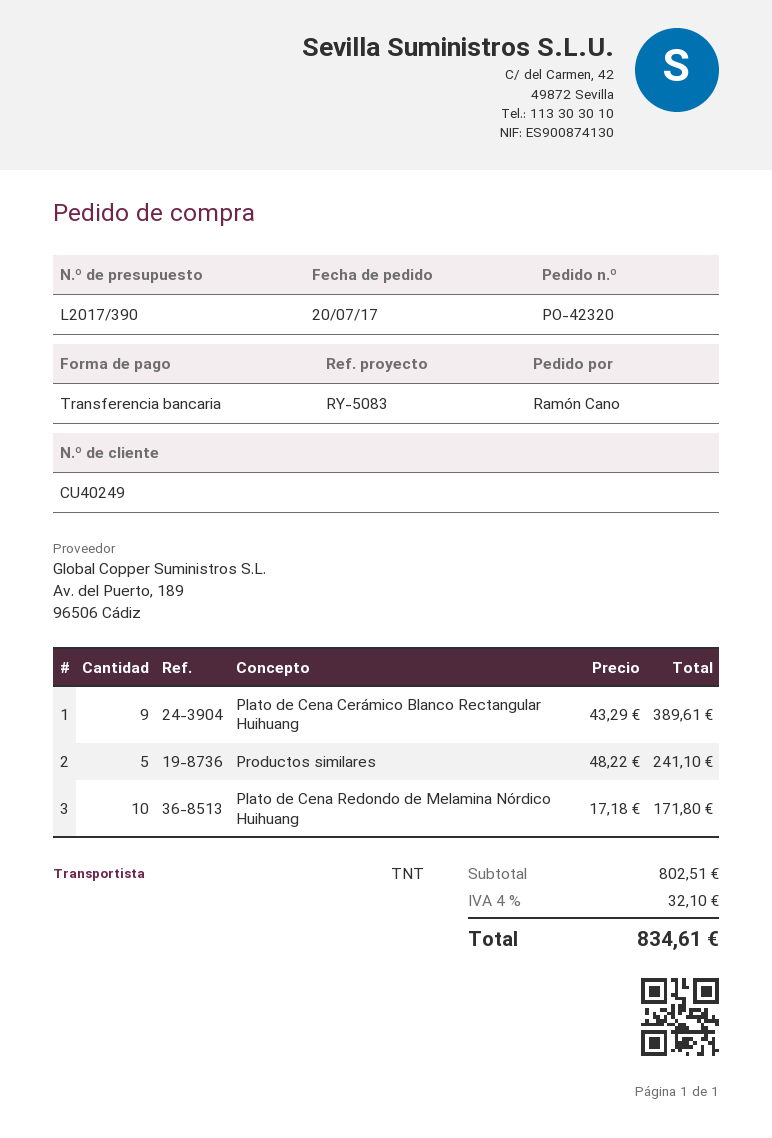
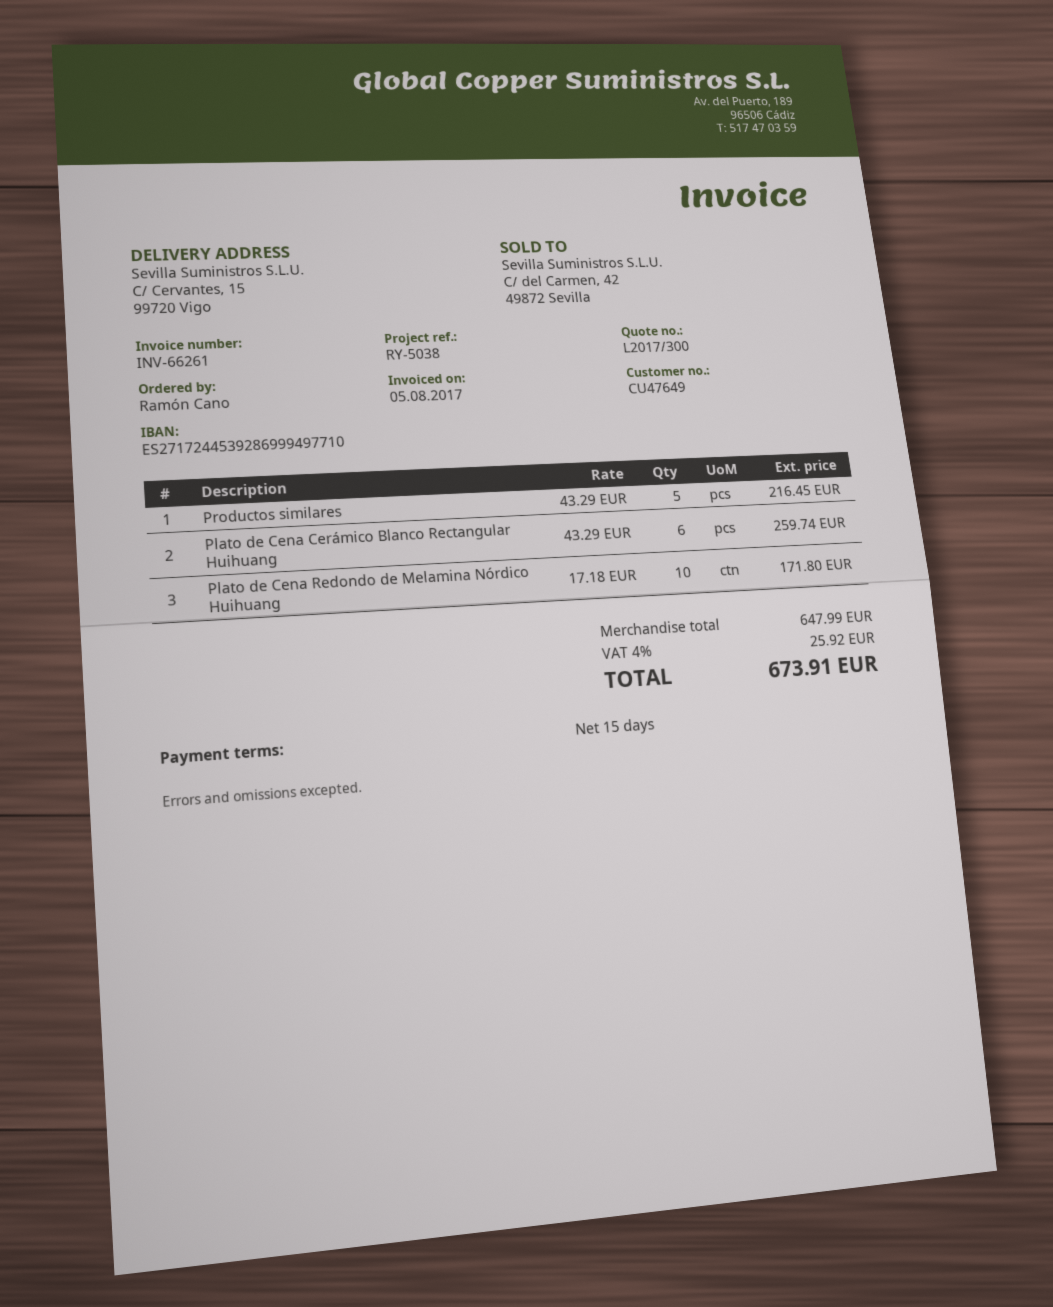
quote number: L2017/390 -> L2017/300
customer number: CU40249 -> CU47649
reference: RY-5083 -> RY-5038
Plato de Cena Cerámico Blanco Rectangular Huihuang: 9 x 43.29 = 389.61 -> 6 x 43.29 = 259.74
Productos similares: 5 x 48.22 = 241.10 -> 5 x 43.29 = 216.45
subtotal: 802.51 -> 647.99
tax: 4% = 32.10 -> 4% = 25.92
total: 834.61 -> 673.91

